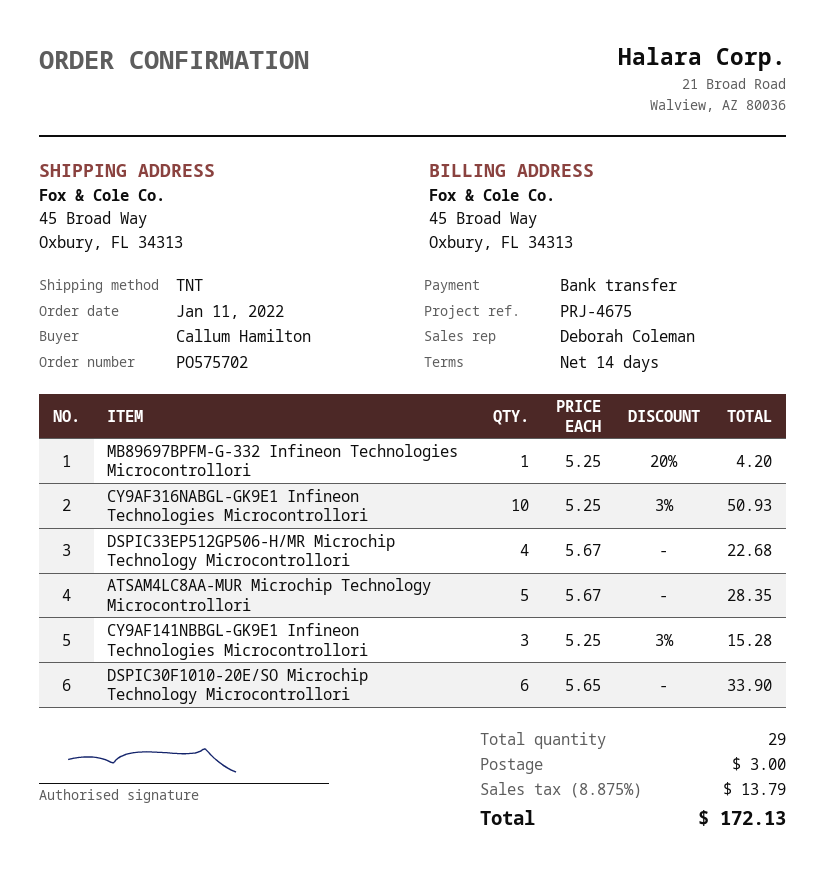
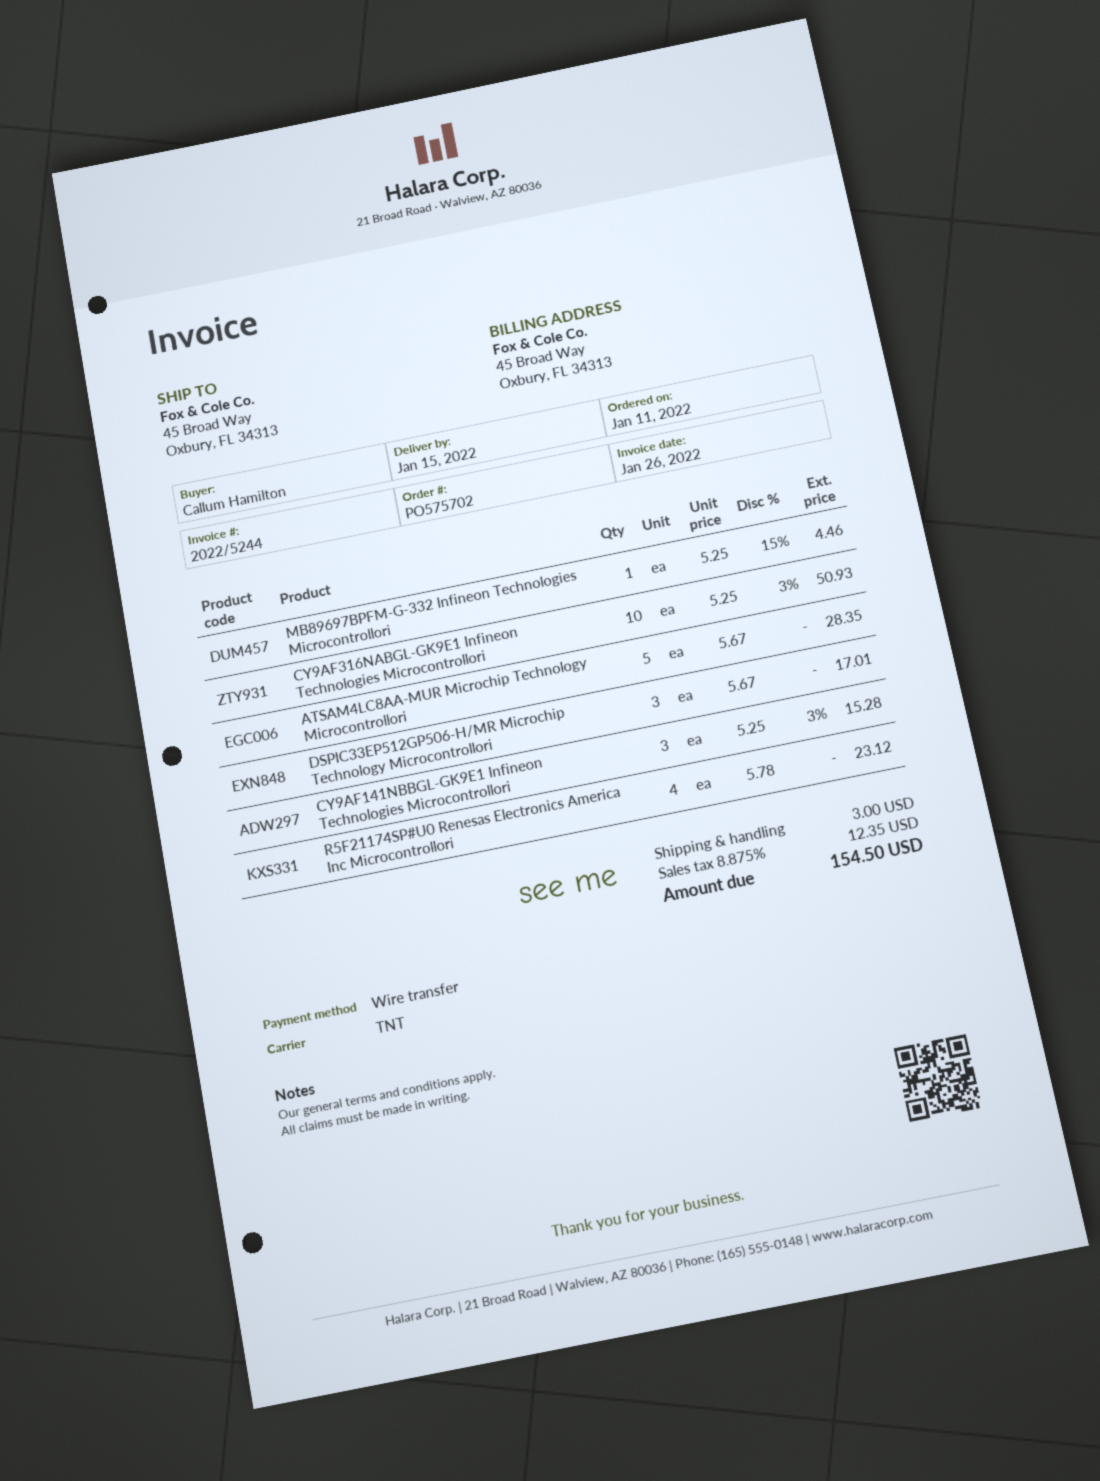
MB89697BPFM-G-332 Infineon Technologies Microcontrollori: 1 x 5.25 - 20% = 4.20 -> 1 x 5.25 - 15% = 4.46
DSPIC33EP512GP506-H/MR Microchip Technology Microcontrollori: 4 x 5.67 = 22.68 -> 3 x 5.67 = 17.01
DSPIC30F1010-20E/SO Microchip Technology Microcontrollori: 6 x 5.65 = 33.90 -> none
R5F21174SP#U0 Renesas Electronics America Inc Microcontrollori: none -> 4 x 5.78 = 23.12
tax: 8.875% = 13.79 -> 8.875% = 12.35
total: 172.13 -> 154.50

